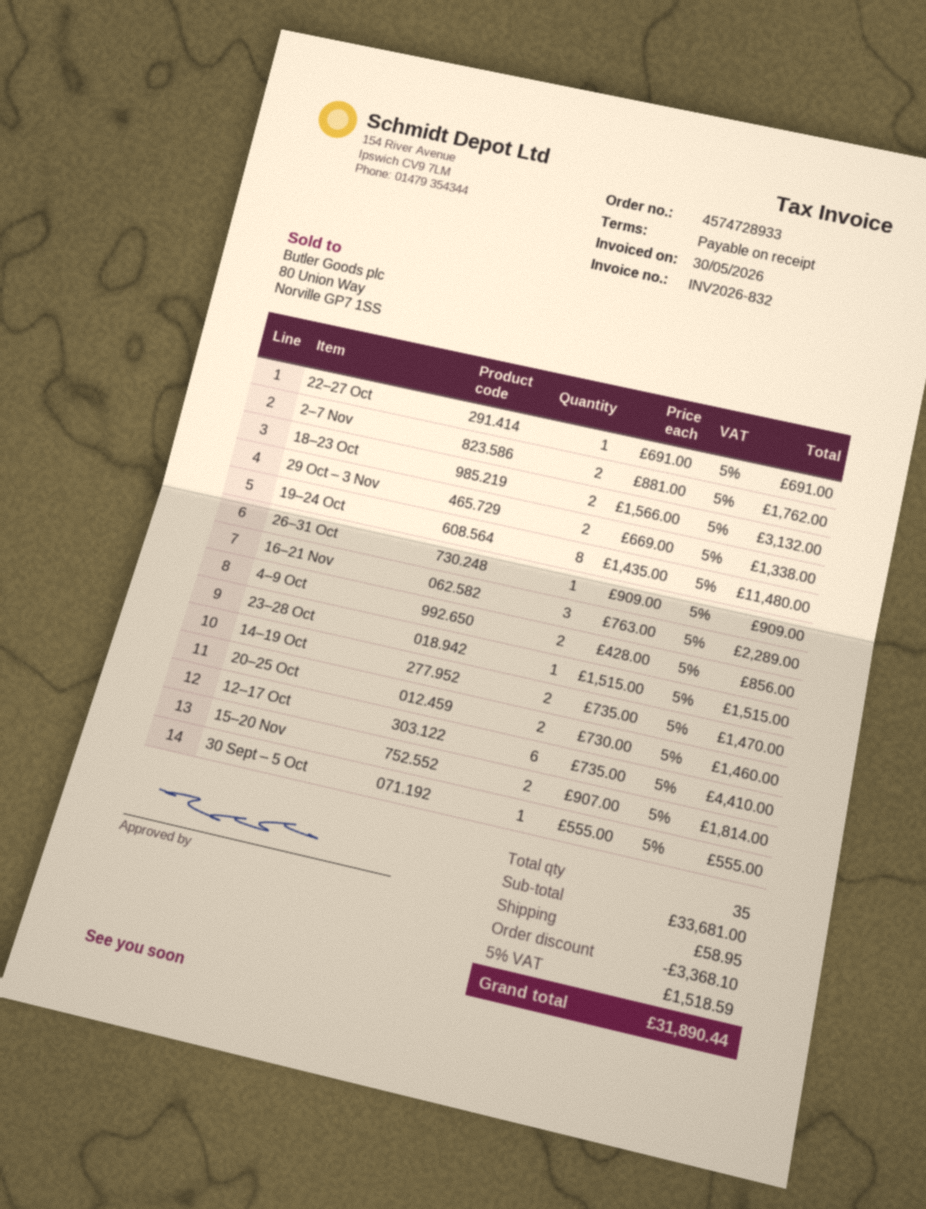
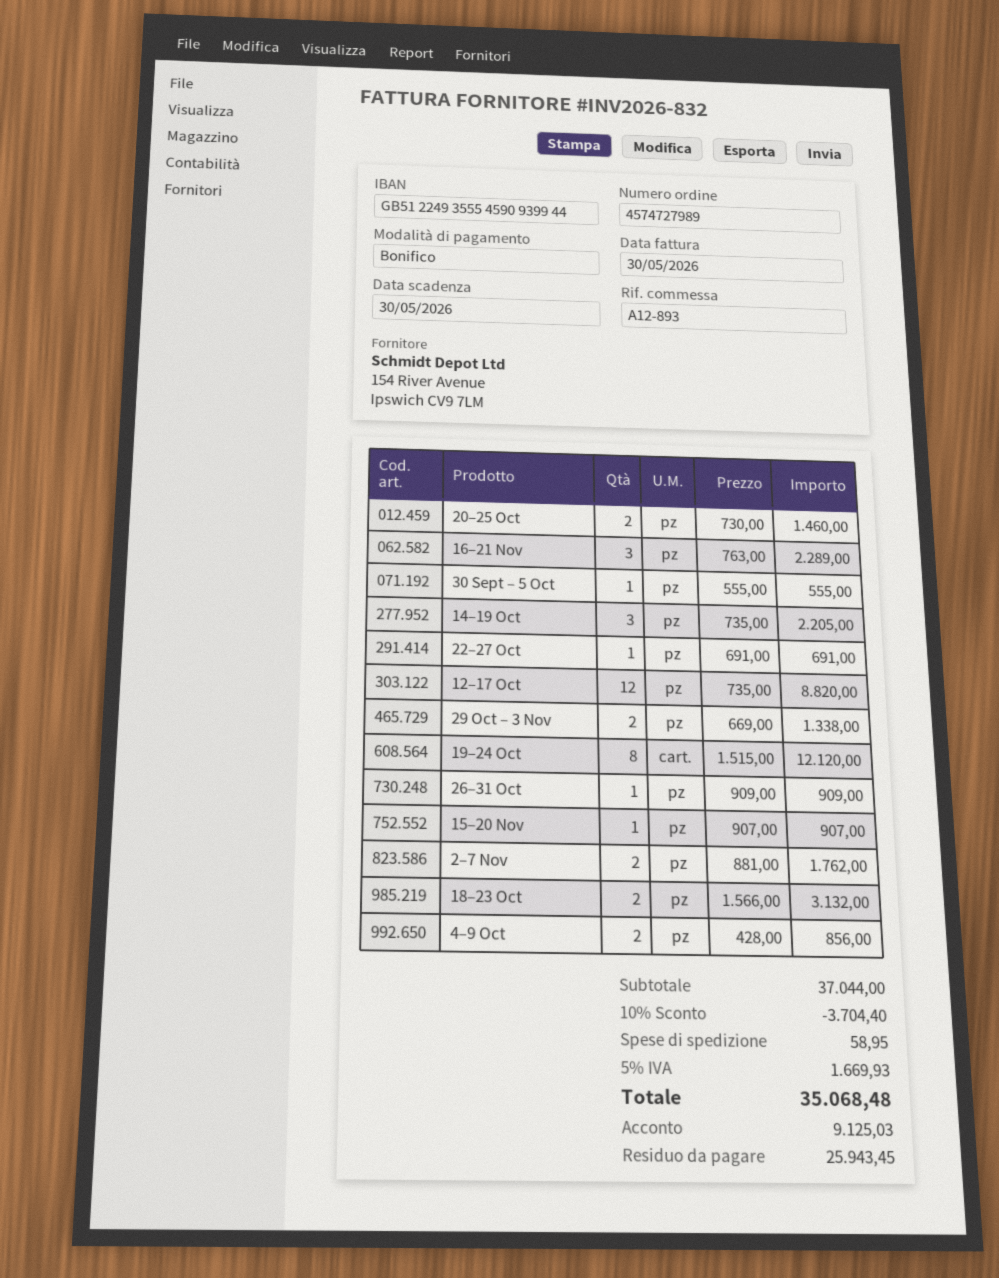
order number: 4574728933 -> 4574727989
19–24 Oct: 8 x 1435.00 = 11480.00 -> 8 x 1515.00 = 12120.00
23–28 Oct: 1 x 1515.00 = 1515.00 -> none
14–19 Oct: 2 x 735.00 = 1470.00 -> 3 x 735.00 = 2205.00
12–17 Oct: 6 x 735.00 = 4410.00 -> 12 x 735.00 = 8820.00
15–20 Nov: 2 x 907.00 = 1814.00 -> 1 x 907.00 = 907.00
subtotal: 33681.00 -> 37044.00
discount: 3368.10 -> 3704.40
tax: 5% = 1518.59 -> 5% = 1669.93
total: 31890.44 -> 35068.48

